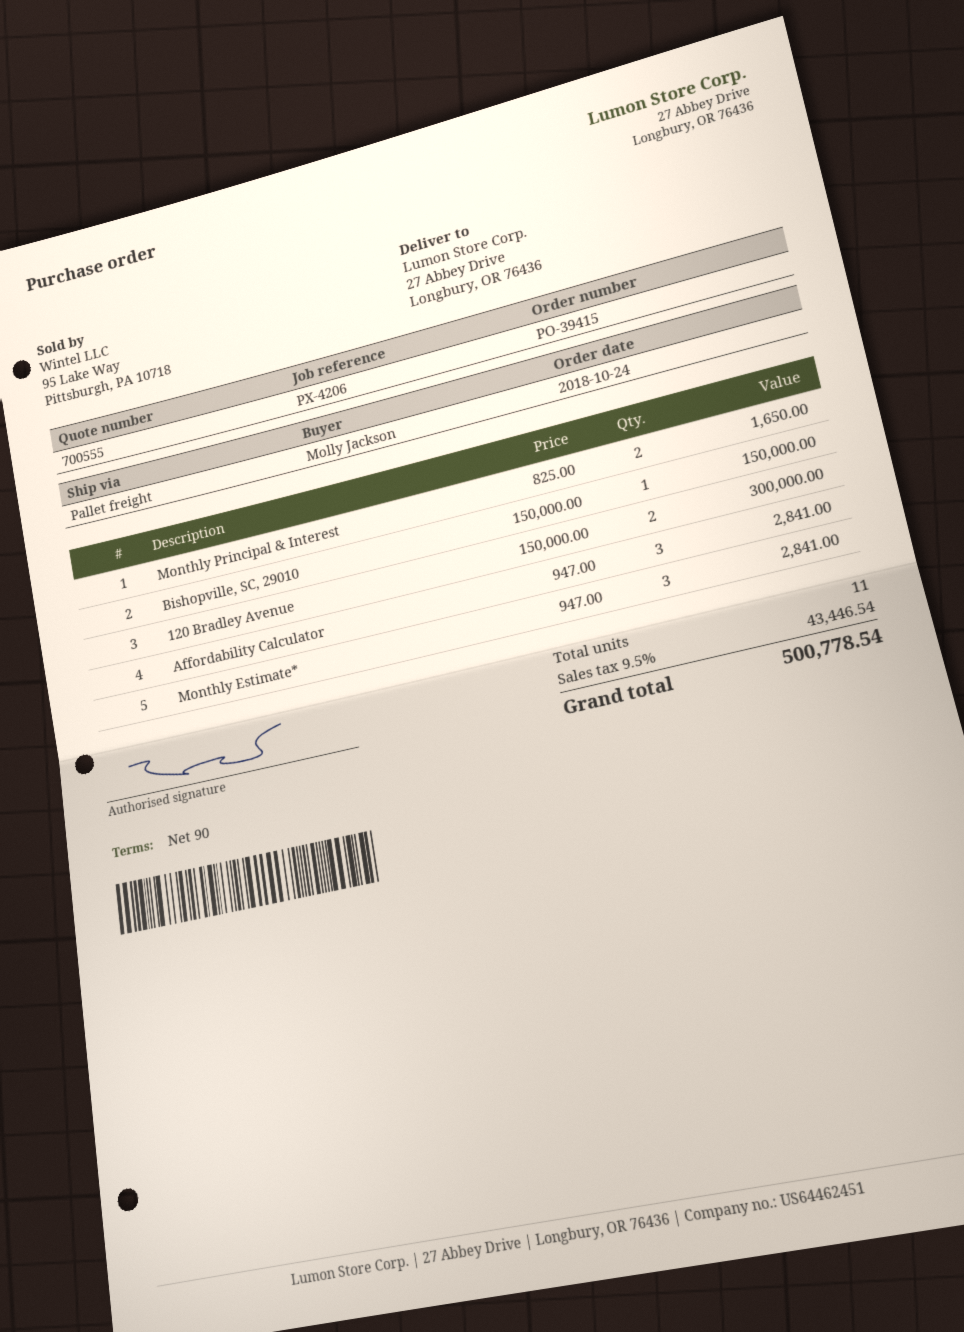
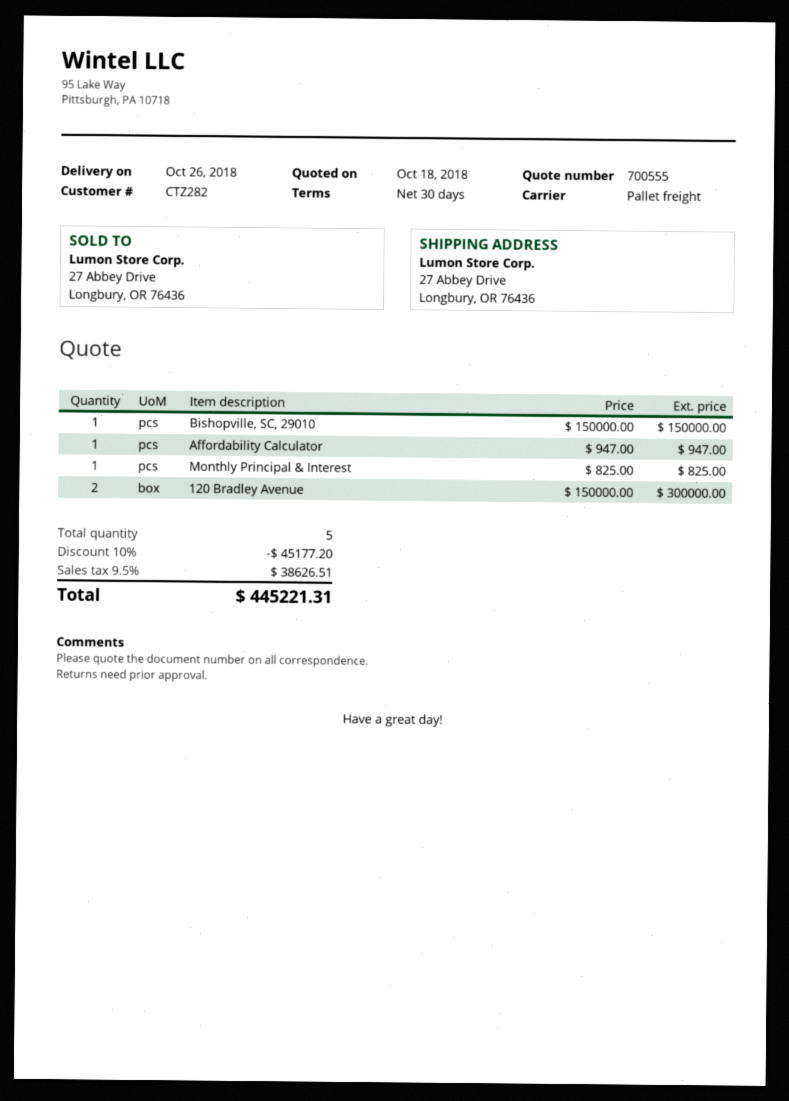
payment terms: 90 days -> 30 days
Monthly Principal & Interest: 2 x 825.00 = 1650.00 -> 1 x 825.00 = 825.00
Affordability Calculator: 3 x 947.00 = 2841.00 -> 1 x 947.00 = 947.00
Monthly Estimate*: 3 x 947.00 = 2841.00 -> none
total quantity: 11 -> 5
discount: none -> 10% = 45177.20
tax: 9.5% = 43446.54 -> 9.5% = 38626.51
total: 500778.54 -> 445221.31

